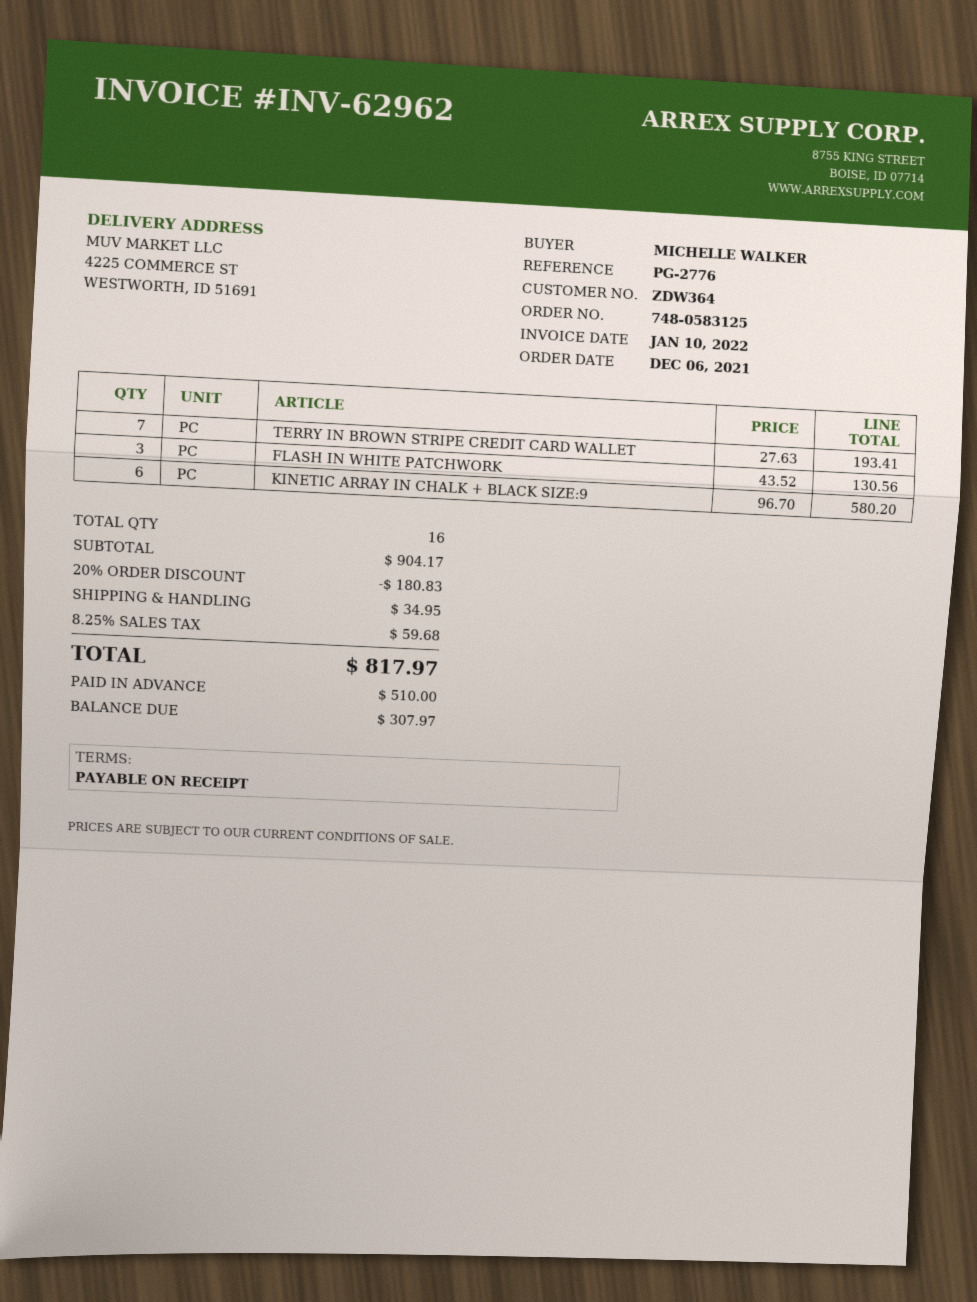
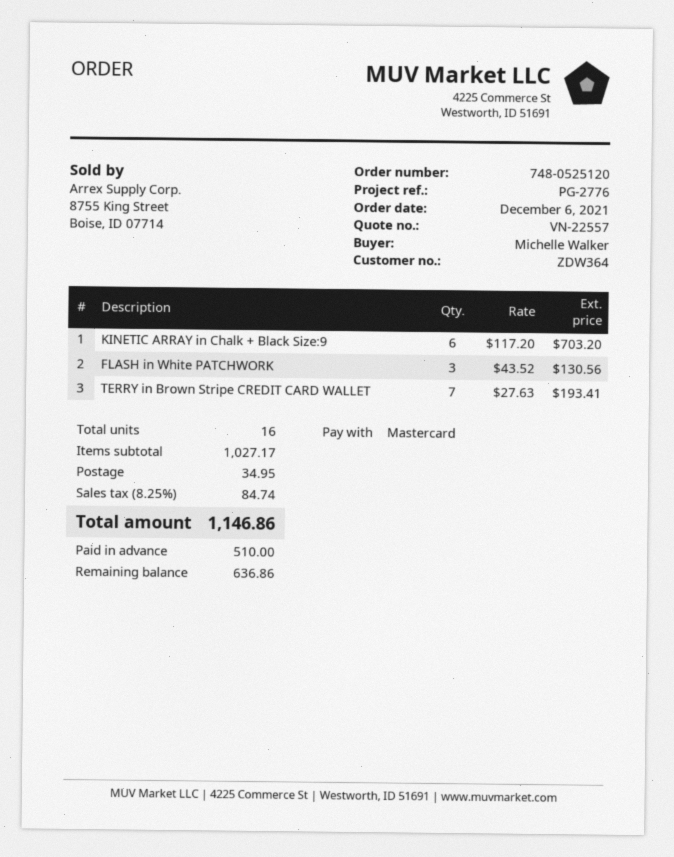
order number: 748-0583125 -> 748-0525120
KINETIC ARRAY IN CHALK + BLACK SIZE:9: 6 x 96.70 = 580.20 -> 6 x 117.20 = 703.20
subtotal: 904.17 -> 1027.17
discount: 20% = 180.83 -> none
tax: 8.25% = 59.68 -> 8.25% = 84.74
total: 817.97 -> 1146.86
balance: 307.97 -> 636.86

